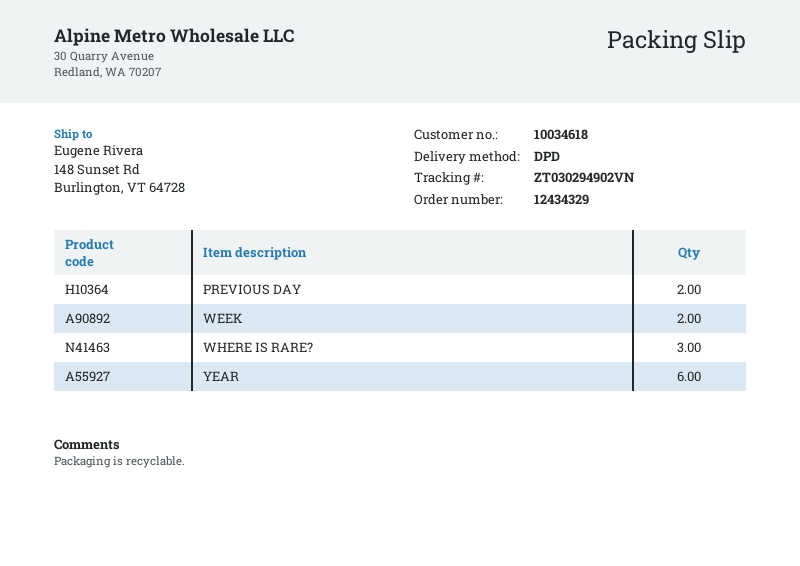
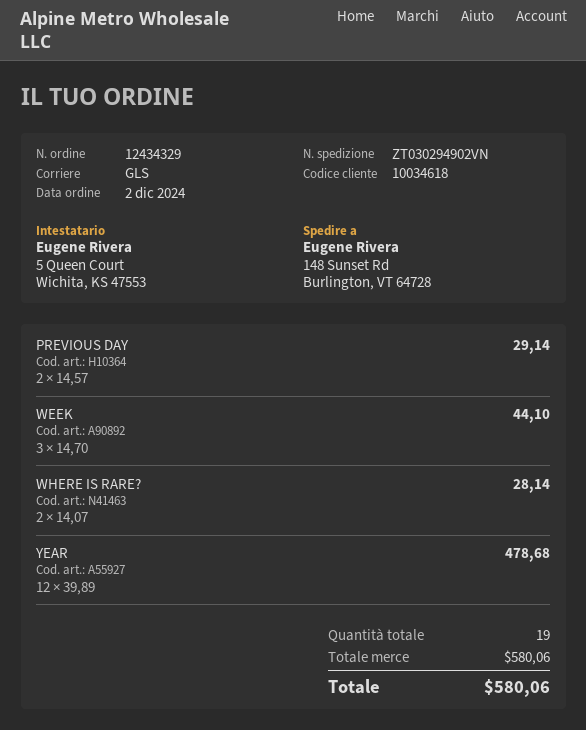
shipping method: DPD -> GLS
WEEK: 2 -> 3
WHERE IS RARE?: 3 -> 2
YEAR: 6 -> 12

